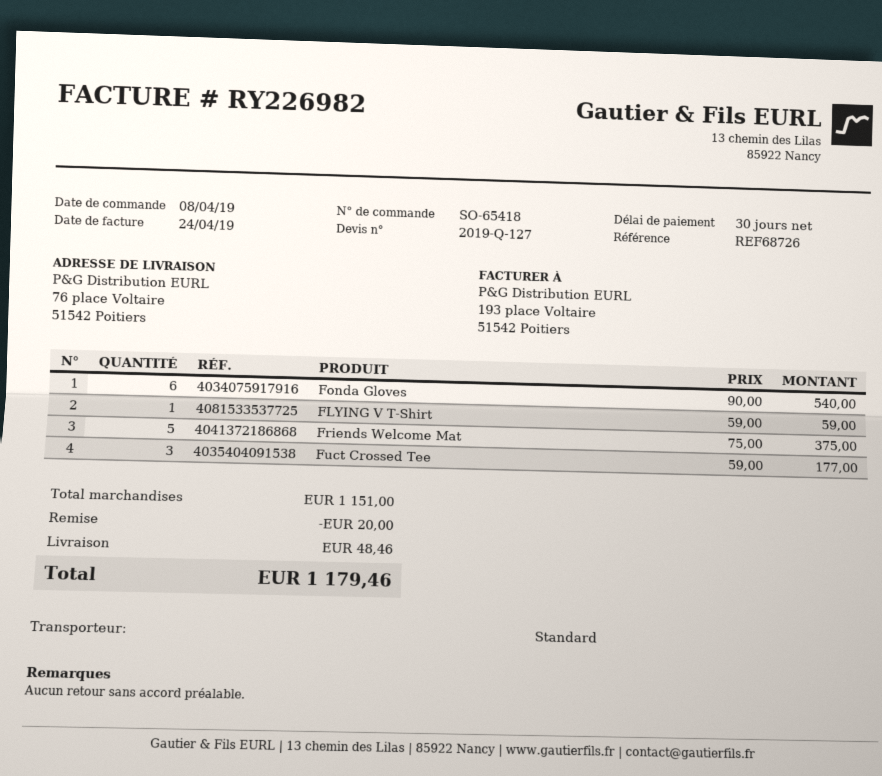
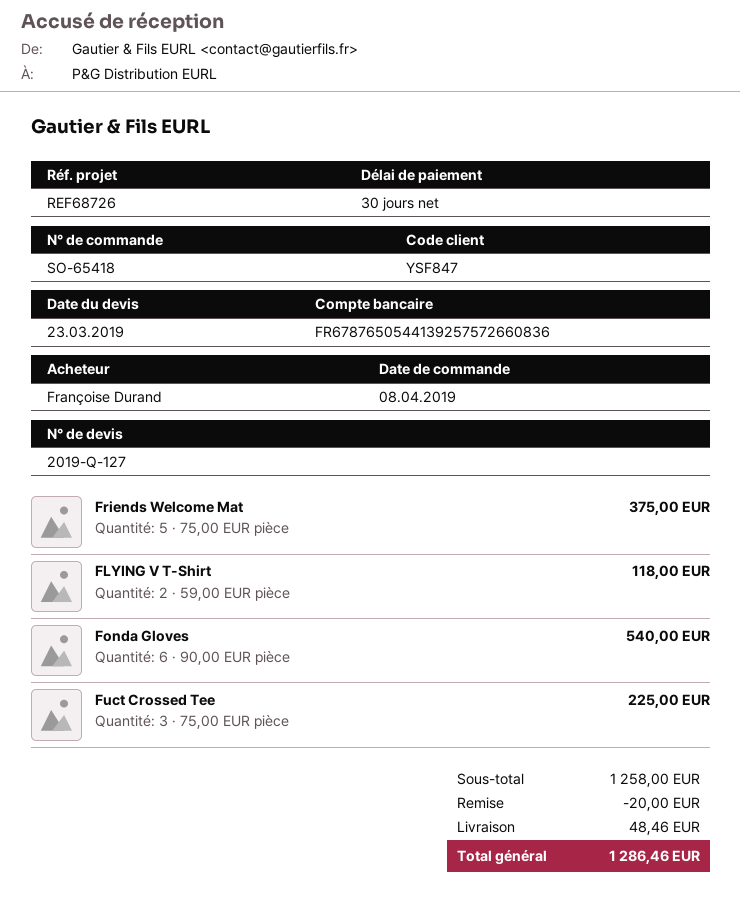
FLYING V T-Shirt: 1 x 59.00 = 59.00 -> 2 x 59.00 = 118.00
Fuct Crossed Tee: 3 x 59.00 = 177.00 -> 3 x 75.00 = 225.00
subtotal: 1151.00 -> 1258.00
total: 1179.46 -> 1286.46

